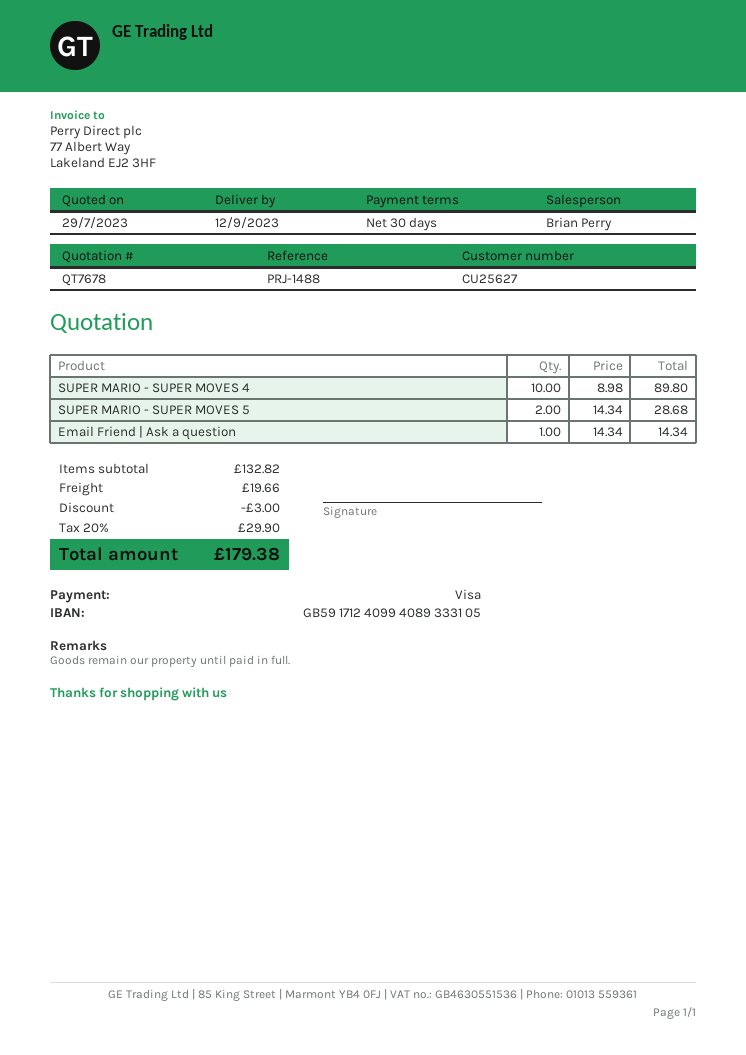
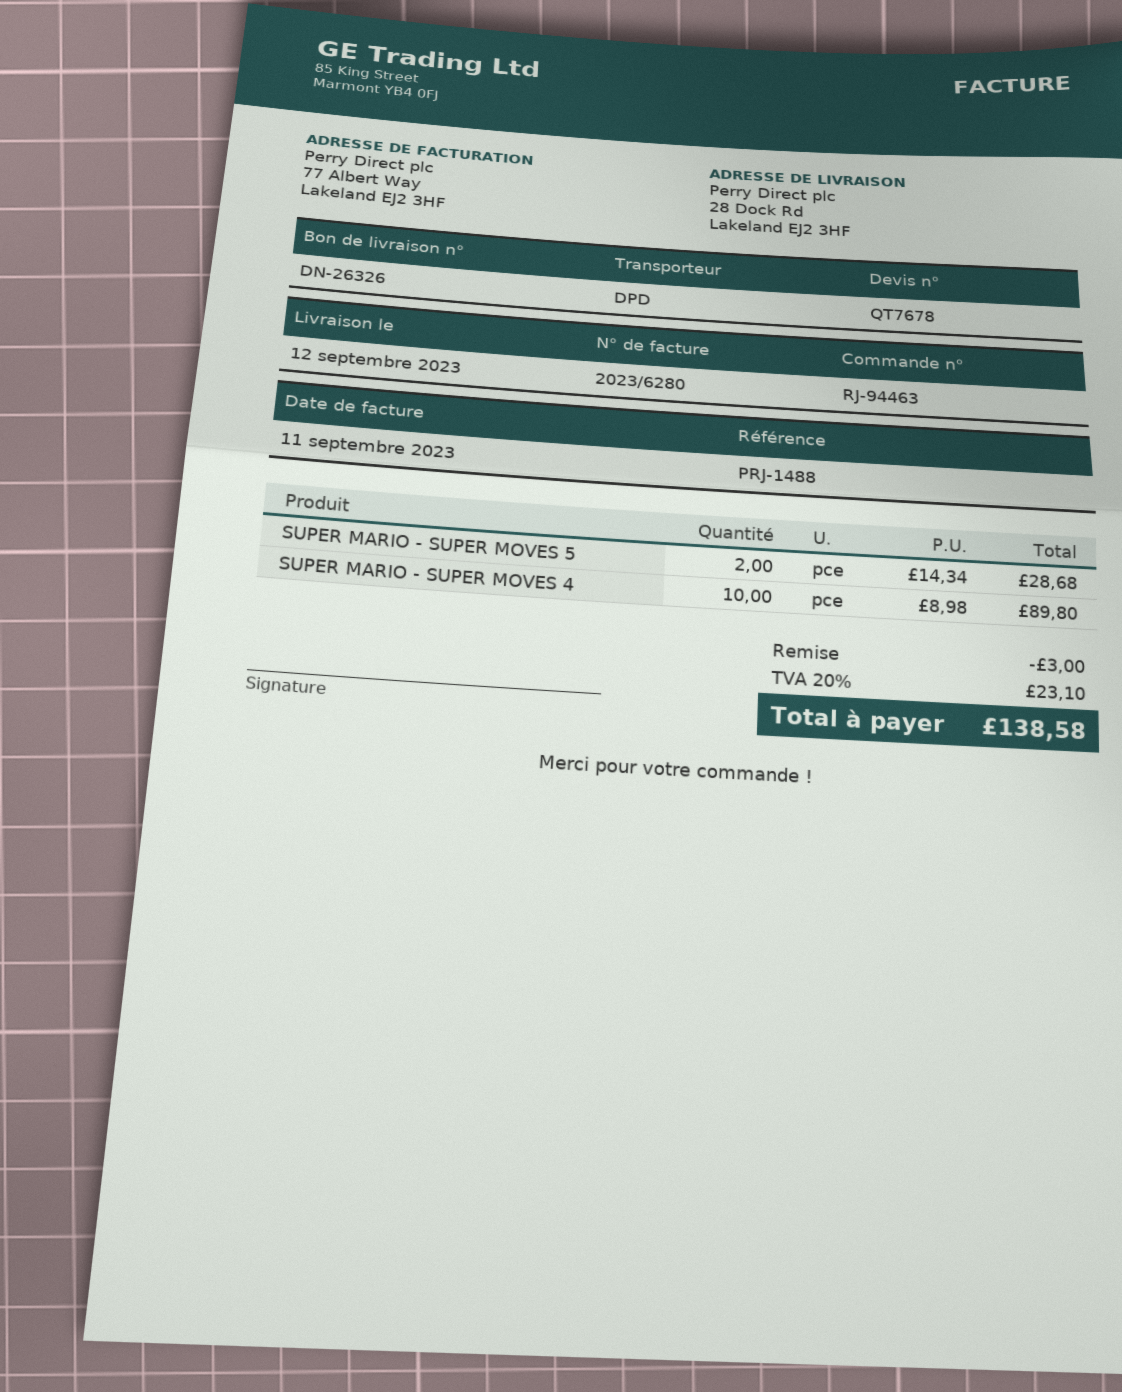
Email Friend | Ask a question: 1 x 14.34 = 14.34 -> none
shipping: 19.66 -> none
tax: 20% = 29.90 -> 20% = 23.10
total: 179.38 -> 138.58

